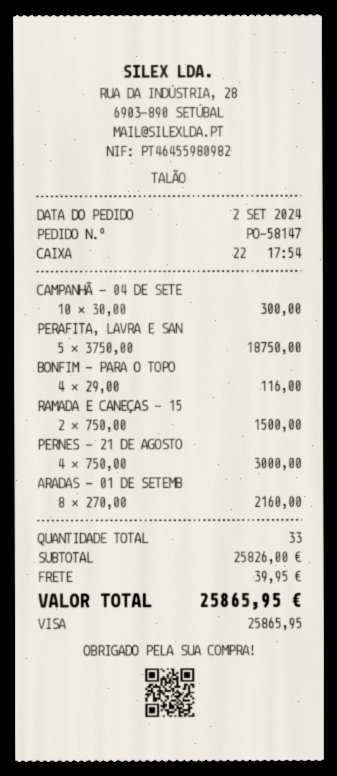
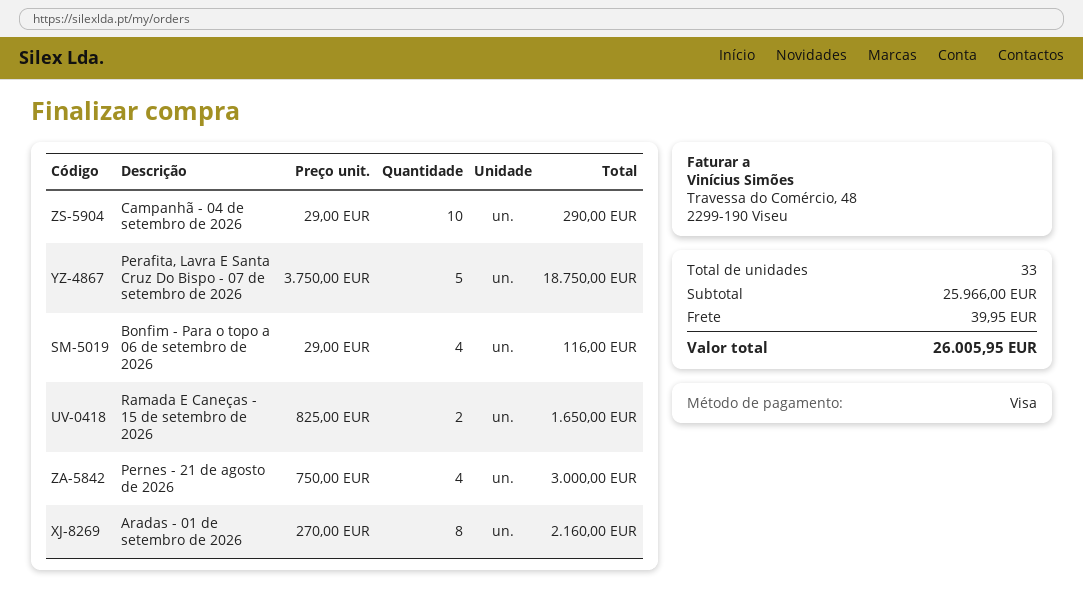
CAMPANHÃ - 04 DE SETE: 10 x 30.00 = 300.00 -> 10 x 29.00 = 290.00
RAMADA E CANEÇAS - 15: 2 x 750.00 = 1500.00 -> 2 x 825.00 = 1650.00
subtotal: 25826.00 -> 25966.00
total: 25865.95 -> 26005.95

